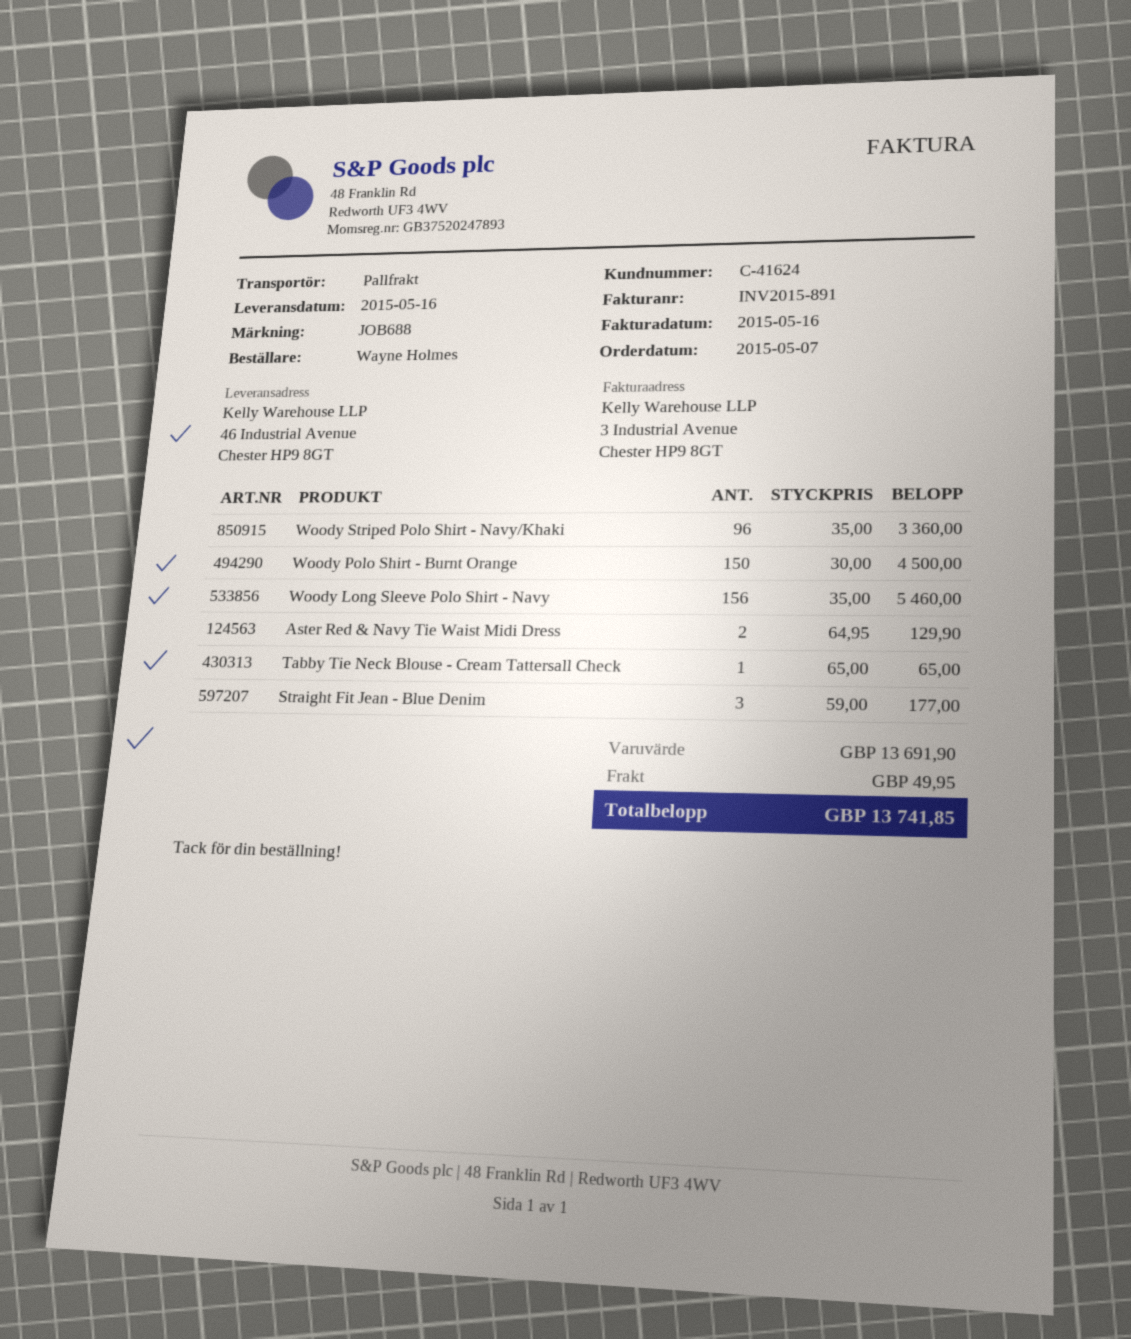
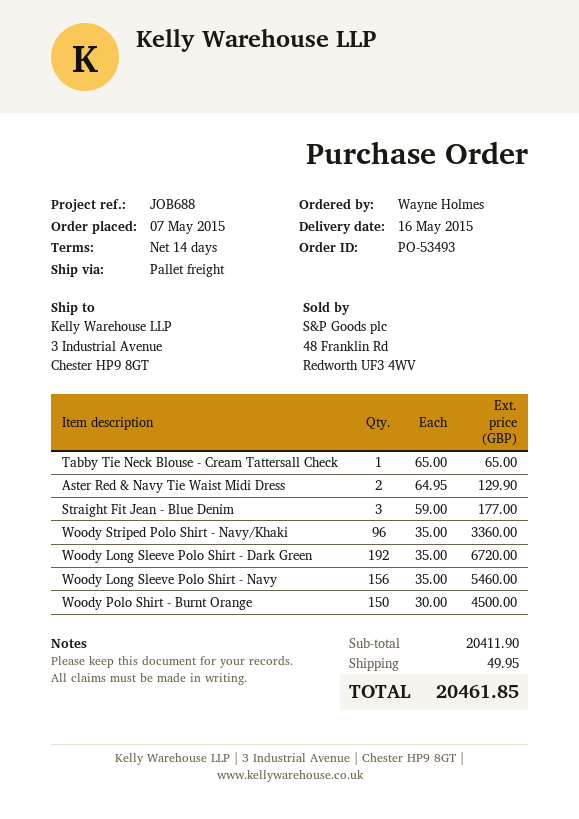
ship to: 46 Industrial Avenue, Chester HP9 8GT -> 3 Industrial Avenue, Chester HP9 8GT
Woody Long Sleeve Polo Shirt - Dark Green: none -> 192 x 35.00 = 6720.00
subtotal: 13691.90 -> 20411.90
total: 13741.85 -> 20461.85

